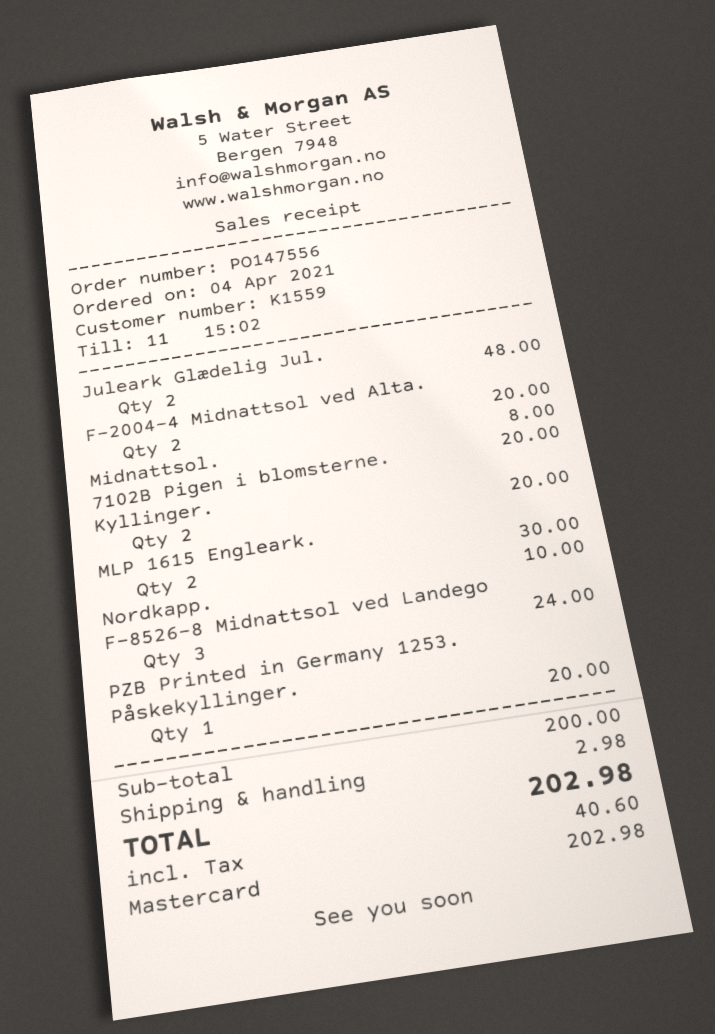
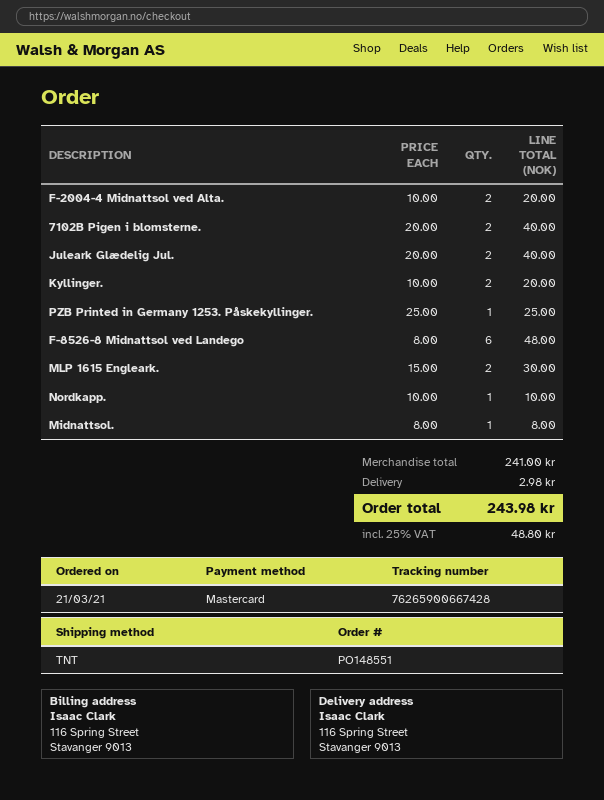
order number: PO147556 -> PO148551
order date: 2021-04-04 -> 2021-03-21
Juleark Glædelig Jul.: 2 for 48.00 -> 2 for 40.00
7102B Pigen i blomsterne.: 1 for 20.00 -> 2 for 40.00
F-8526-8 Midnattsol ved Landego: 3 for 24.00 -> 6 for 48.00
PZB Printed in Germany 1253. Påskekyllinger.: 1 for 20.00 -> 1 for 25.00
subtotal: 200.00 -> 241.00
tax: 40.60 -> 48.80
total: 202.98 -> 243.98

